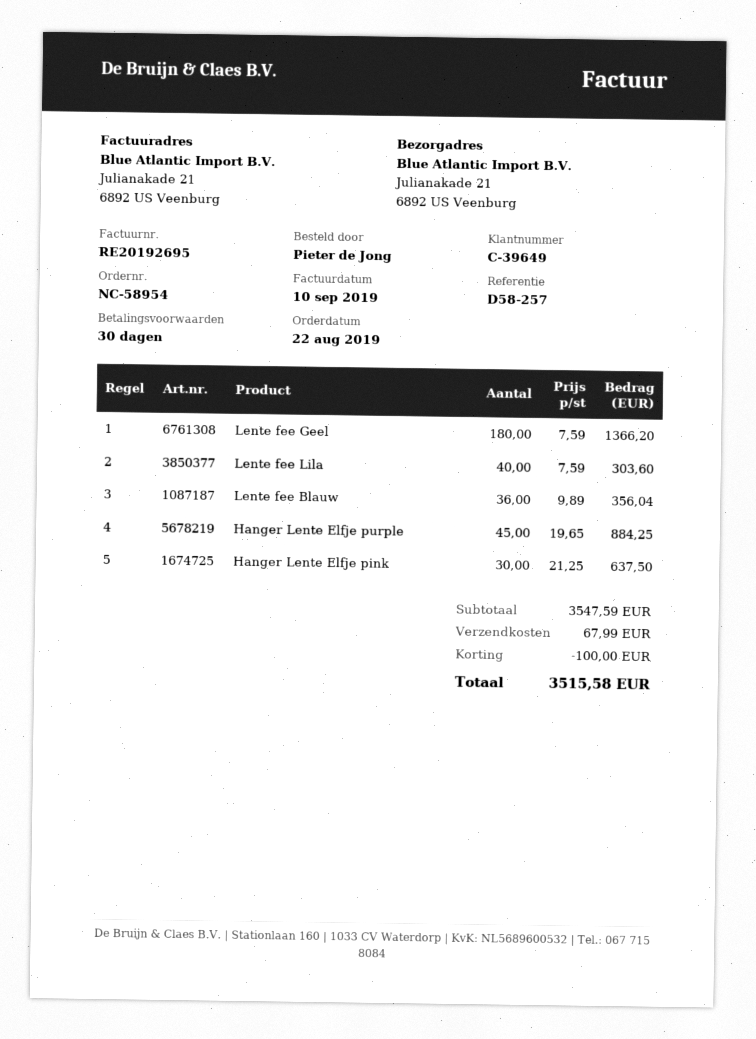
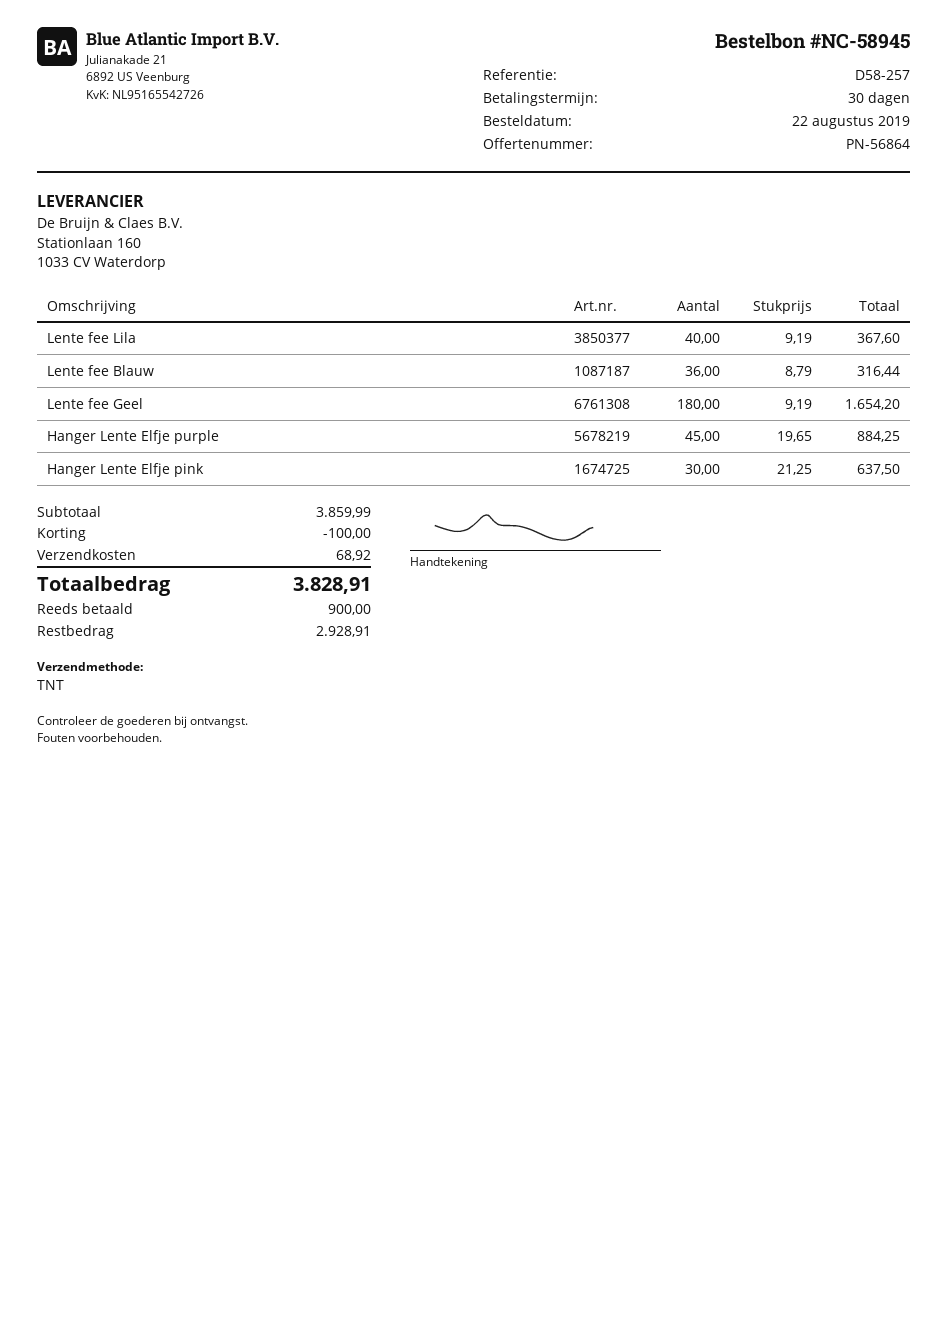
order number: NC-58954 -> NC-58945
Lente fee Geel: 180 x 7.59 = 1366.20 -> 180 x 9.19 = 1654.20
Lente fee Lila: 40 x 7.59 = 303.60 -> 40 x 9.19 = 367.60
Lente fee Blauw: 36 x 9.89 = 356.04 -> 36 x 8.79 = 316.44
subtotal: 3547.59 -> 3859.99
shipping: 67.99 -> 68.92
total: 3515.58 -> 3828.91

